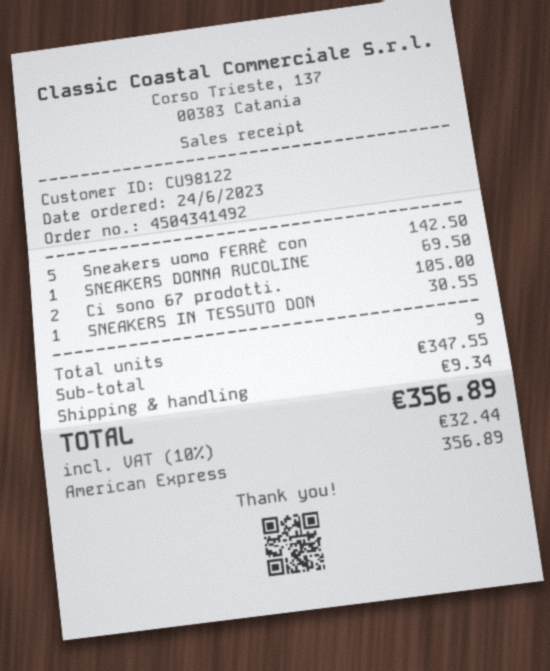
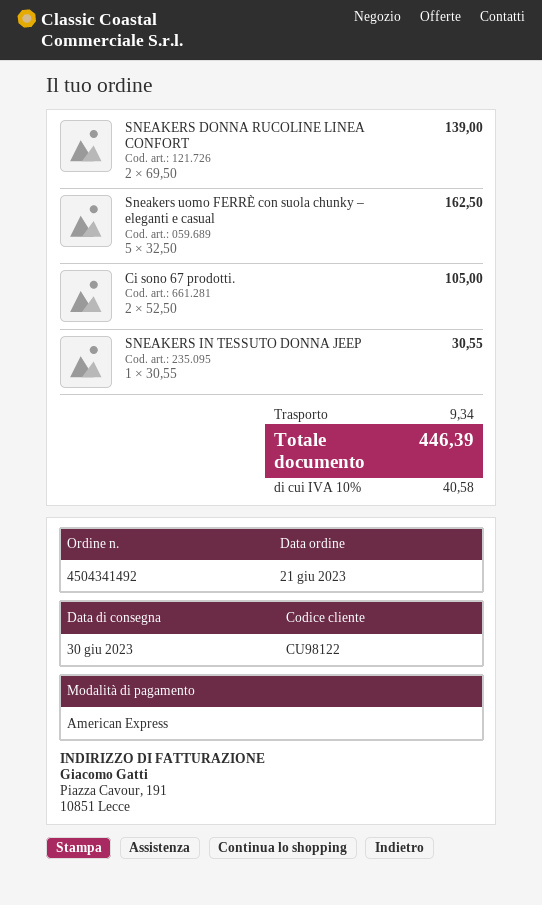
order date: 2023-06-24 -> 2023-06-21
Sneakers uomo FERRÈ con: 5 for 142.50 -> 5 for 162.50
SNEAKERS DONNA RUCOLINE: 1 for 69.50 -> 2 for 139.00
tax: 10% = 32.44 -> 10% = 40.58
total: 356.89 -> 446.39

